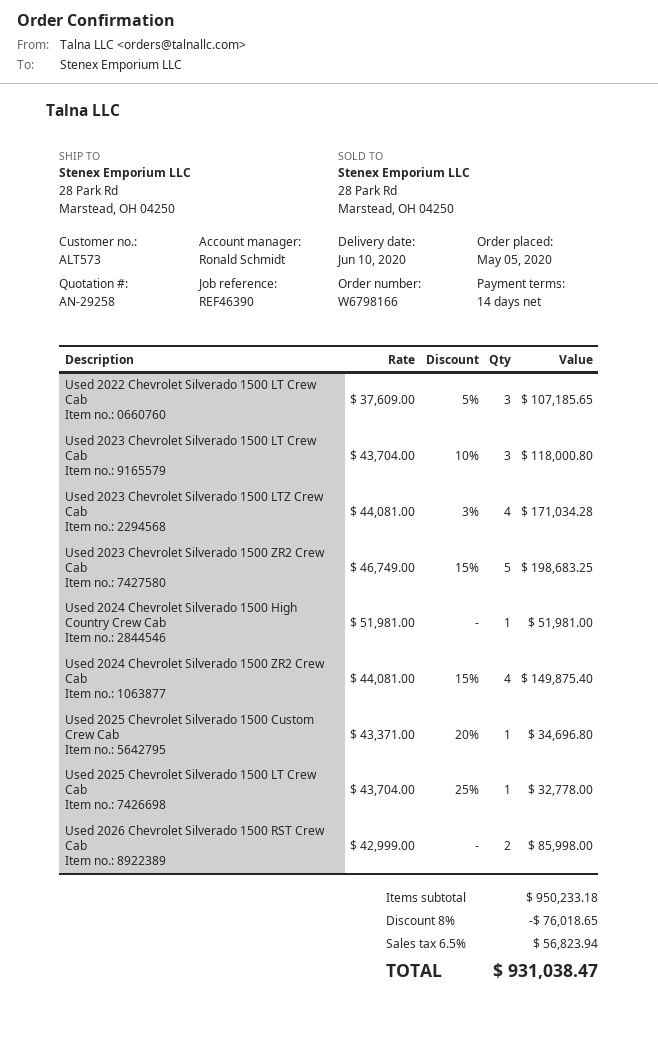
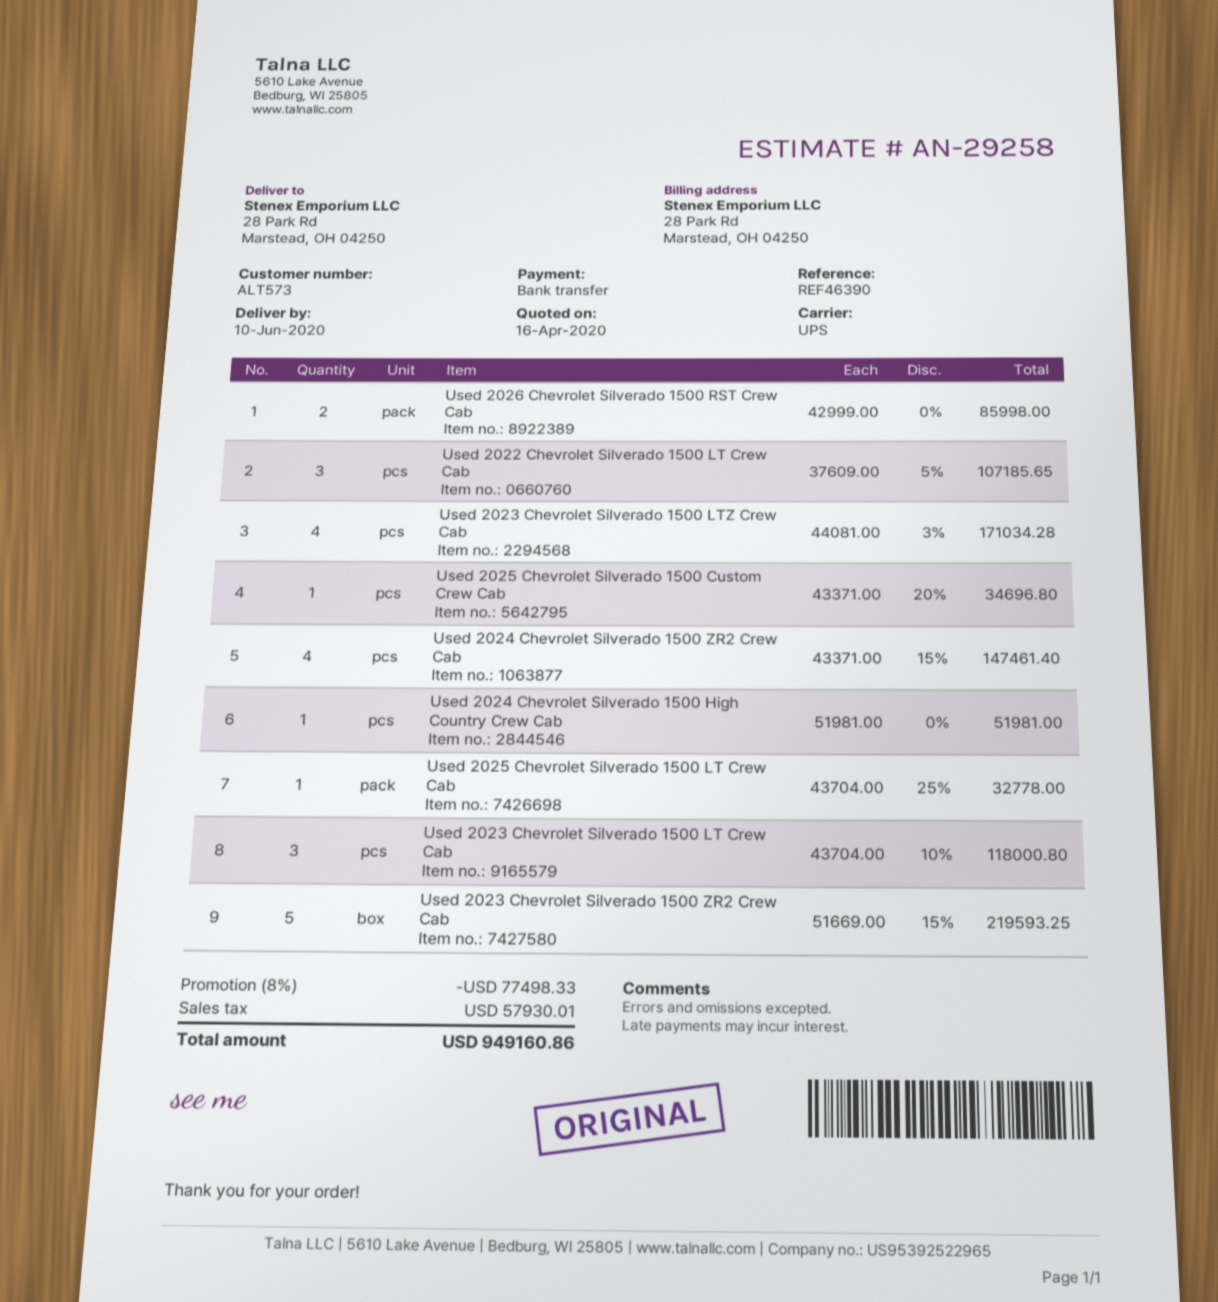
Used 2023 Chevrolet Silverado 1500 ZR2 Crew Cab: 5 x 46749.00 - 15% = 198683.25 -> 5 x 51669.00 - 15% = 219593.25
Used 2024 Chevrolet Silverado 1500 ZR2 Crew Cab: 4 x 44081.00 - 15% = 149875.40 -> 4 x 43371.00 - 15% = 147461.40
discount: 8% = 76018.65 -> 8% = 77498.33
tax: 56823.94 -> 57930.01
total: 931038.47 -> 949160.86

